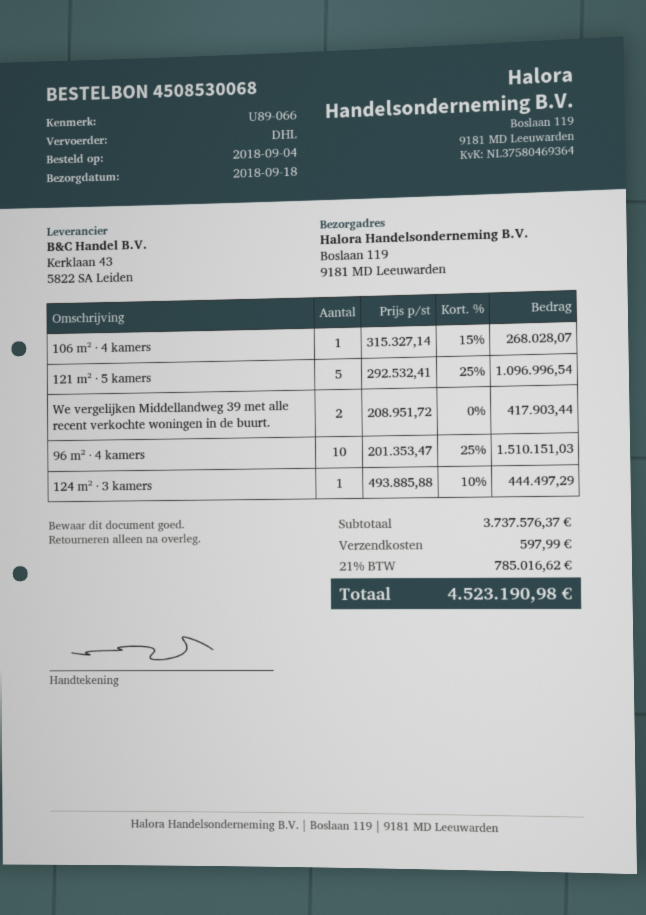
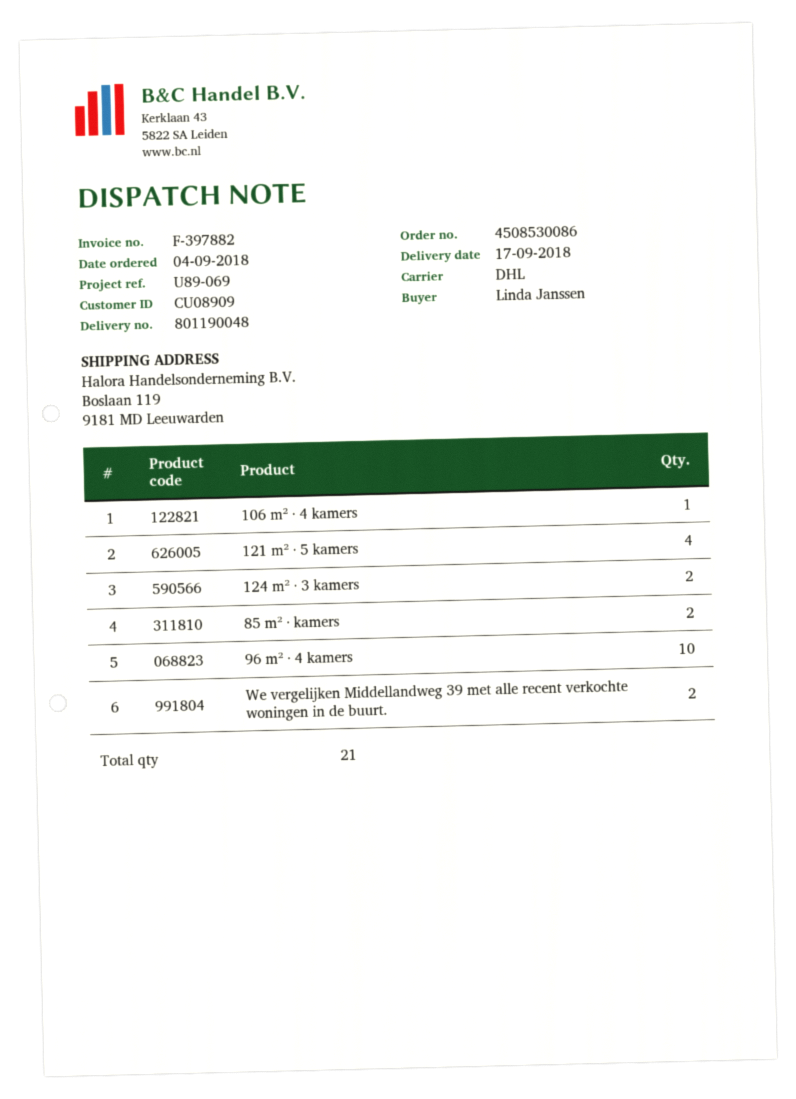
order number: 4508530068 -> 4508530086
delivery date: 2018-09-18 -> 2018-09-17
reference: U89-066 -> U89-069
121 m² · 5 kamers: 5 -> 4
124 m² · 3 kamers: 1 -> 2
85 m² · kamers: none -> 2

